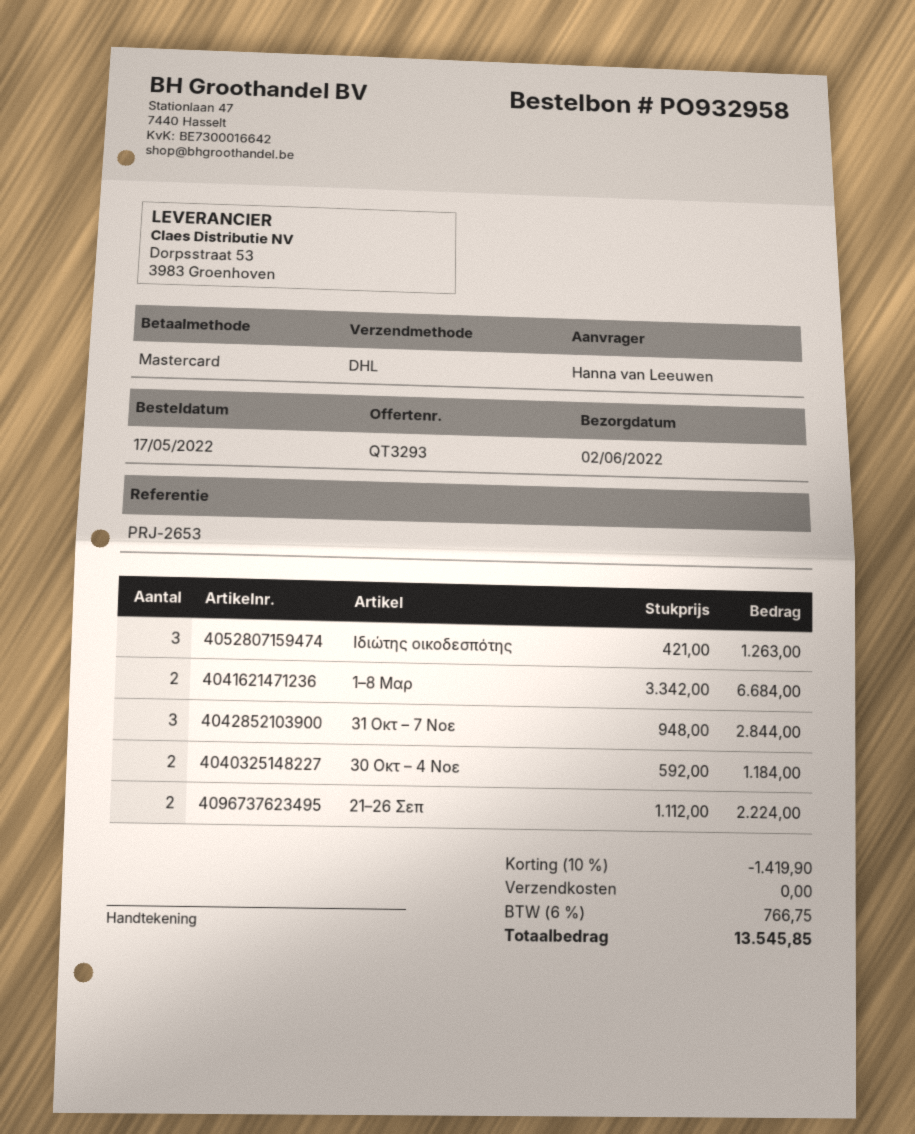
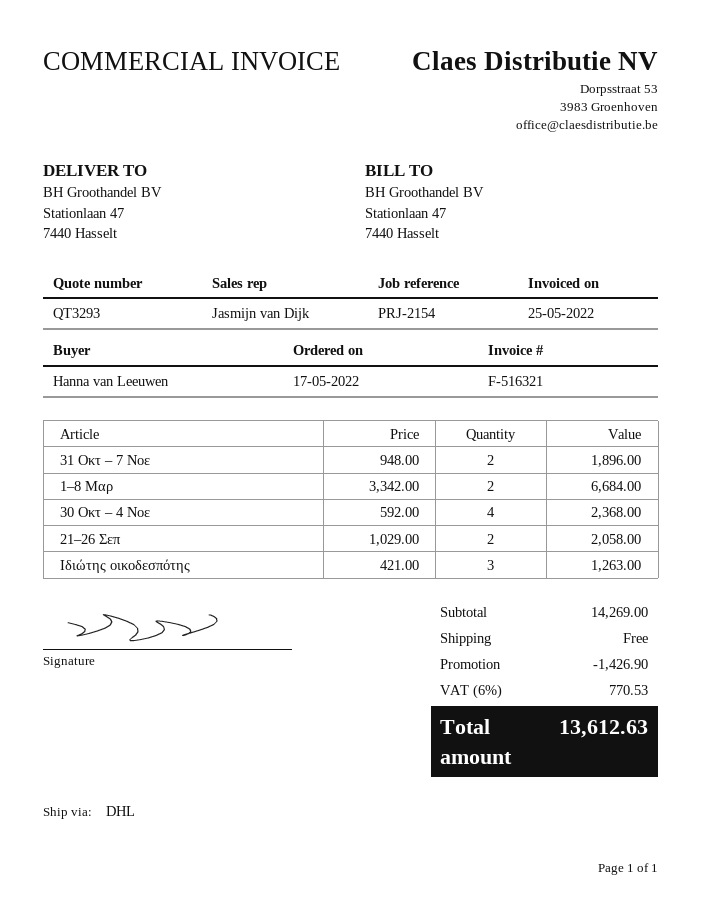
reference: PRJ-2653 -> PRJ-2154
31 Οκτ – 7 Νοε: 3 x 948.00 = 2844.00 -> 2 x 948.00 = 1896.00
30 Οκτ – 4 Νοε: 2 x 592.00 = 1184.00 -> 4 x 592.00 = 2368.00
21–26 Σεπ: 2 x 1112.00 = 2224.00 -> 2 x 1029.00 = 2058.00
discount: 1419.90 -> 1426.90
tax: 6% = 766.75 -> 6% = 770.53
total: 13545.85 -> 13612.63

